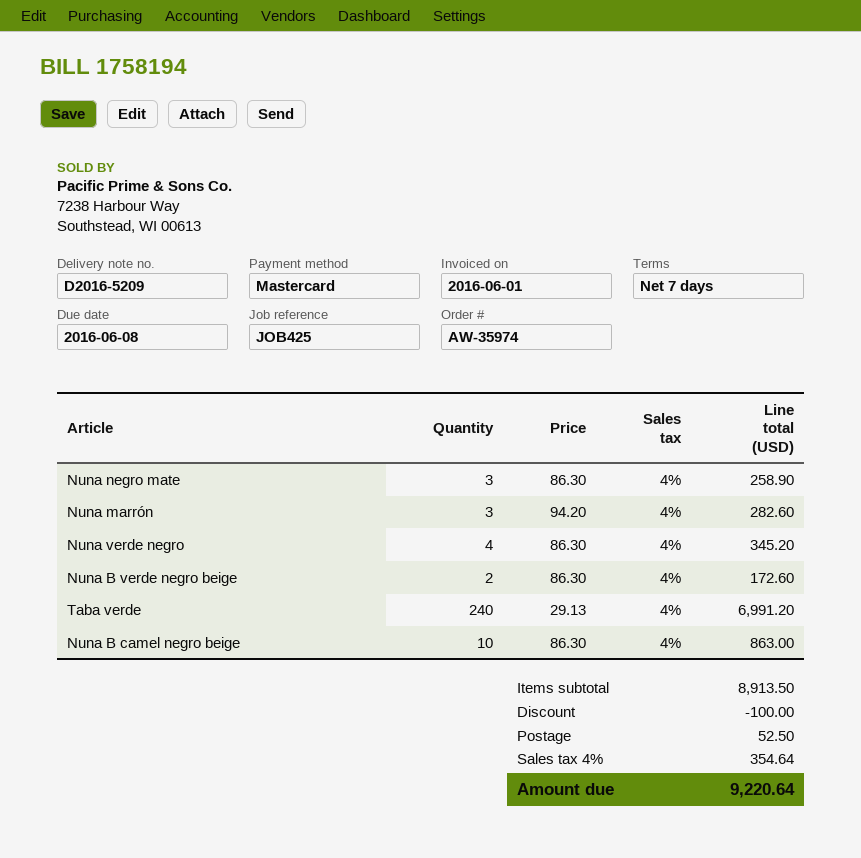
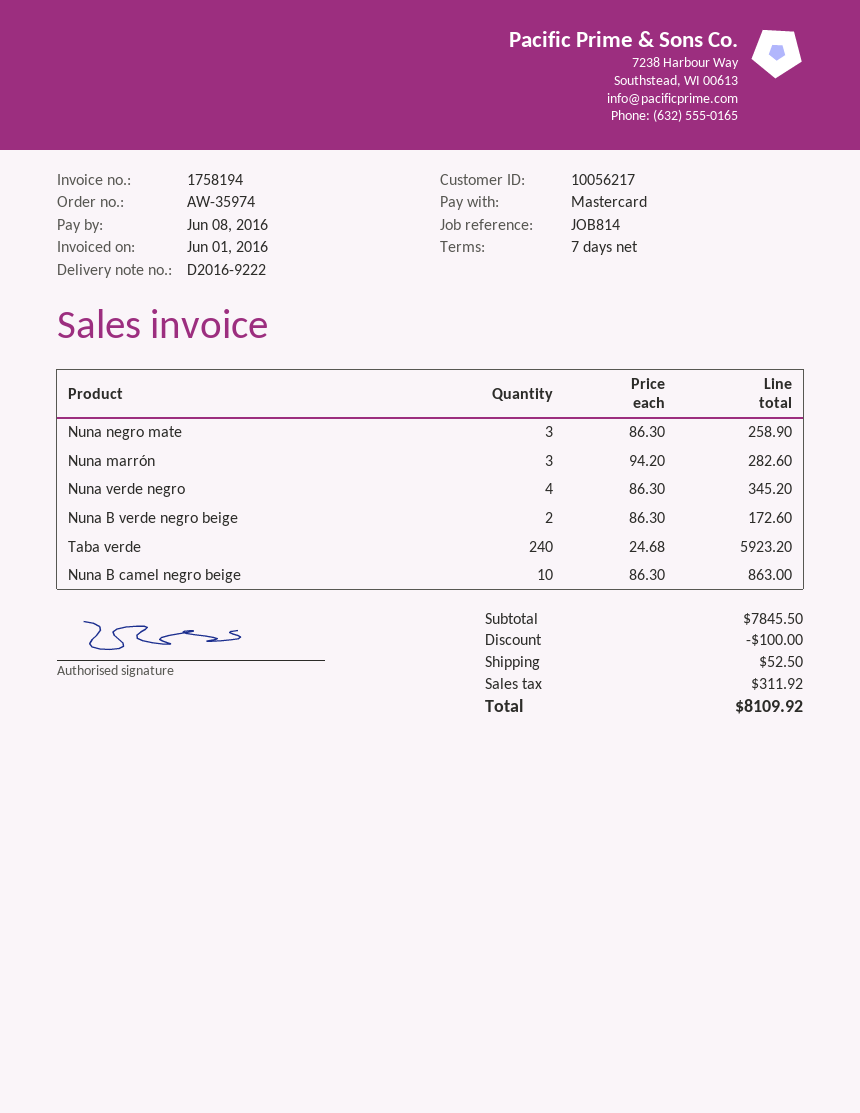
delivery note number: D2016-5209 -> D2016-9222
reference: JOB425 -> JOB814
Taba verde: 240 x 29.13 = 6991.20 -> 240 x 24.68 = 5923.20
subtotal: 8913.50 -> 7845.50
tax: 354.64 -> 311.92
total: 9220.64 -> 8109.92

